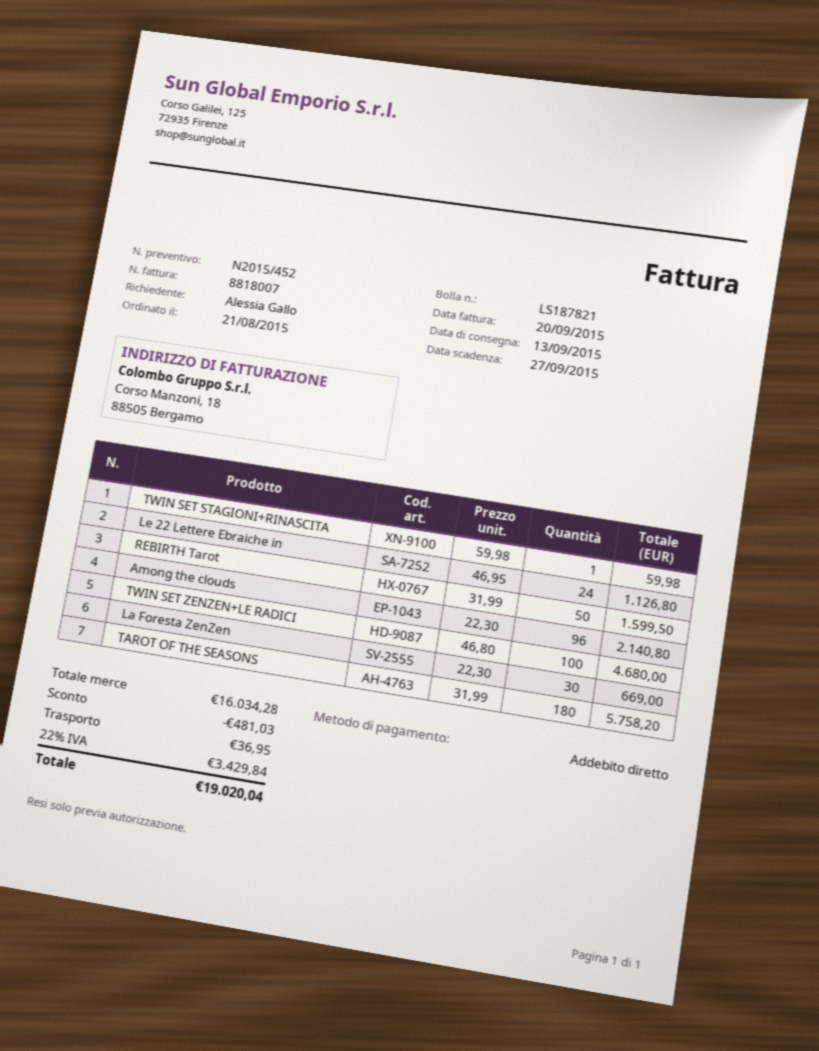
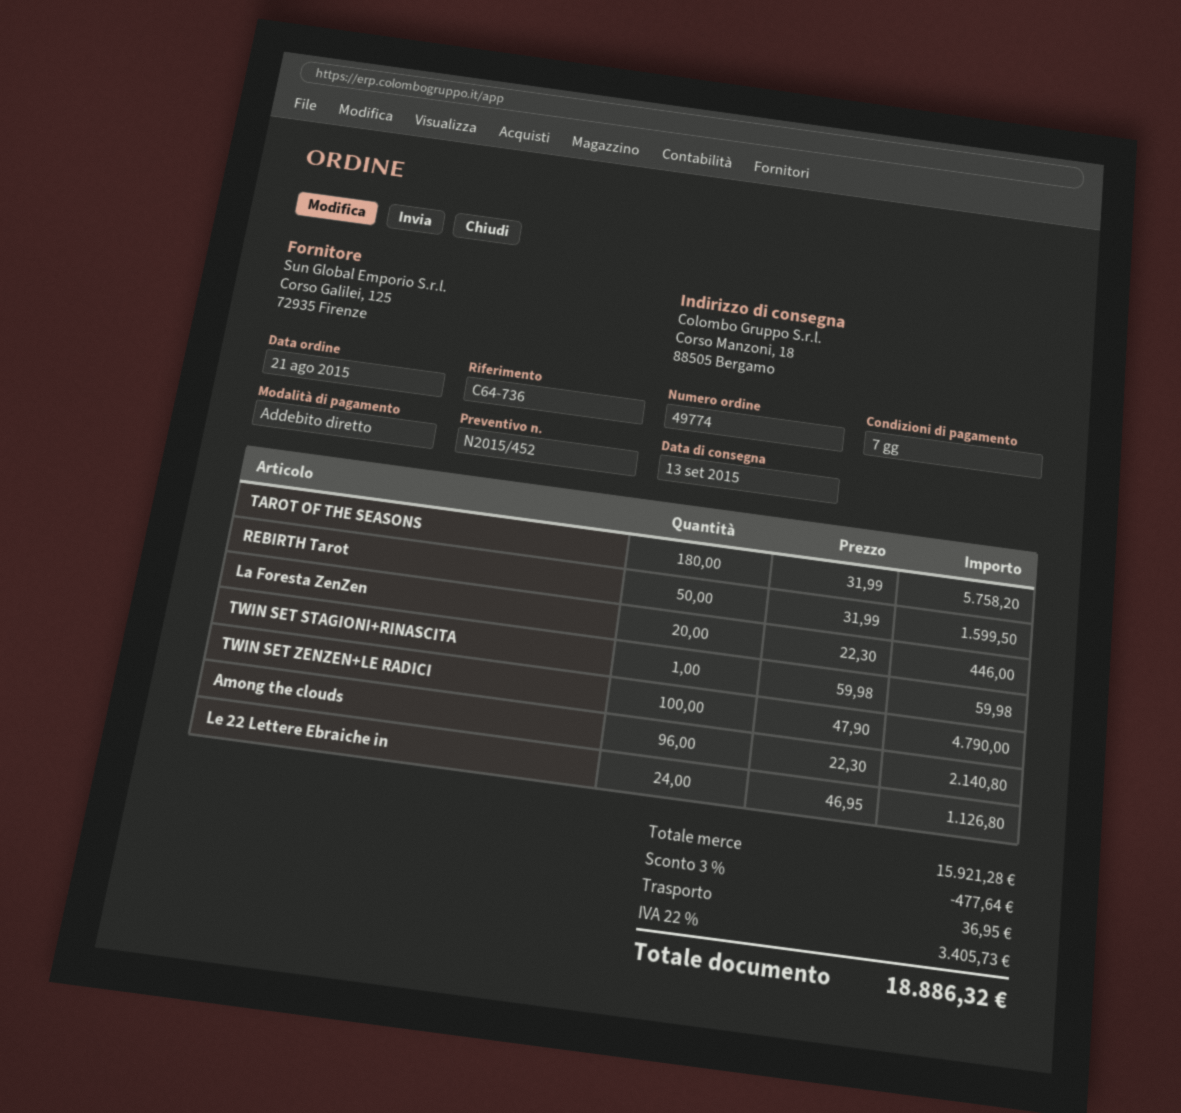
TWIN SET ZENZEN+LE RADICI: 100 x 46.80 = 4680.00 -> 100 x 47.90 = 4790.00
La Foresta ZenZen: 30 x 22.30 = 669.00 -> 20 x 22.30 = 446.00
subtotal: 16034.28 -> 15921.28
discount: 481.03 -> 477.64
tax: 22% = 3429.84 -> 22% = 3405.73
total: 19020.04 -> 18886.32

